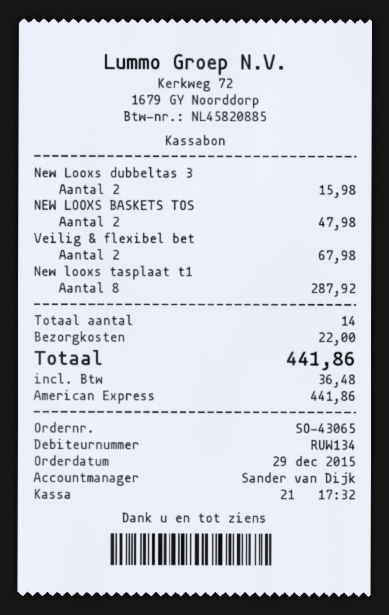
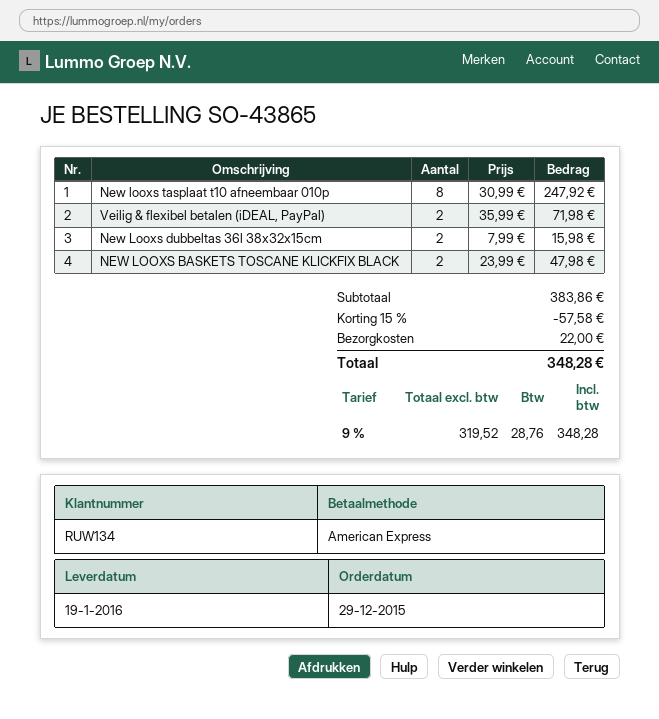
order number: SO-43065 -> SO-43865
Veilig & flexibel bet: 2 for 67.98 -> 2 for 71.98
New looxs tasplaat t1: 8 for 287.92 -> 8 for 247.92
discount: none -> 15% = 57.58
tax: 36.48 -> 28.76
total: 441.86 -> 348.28

